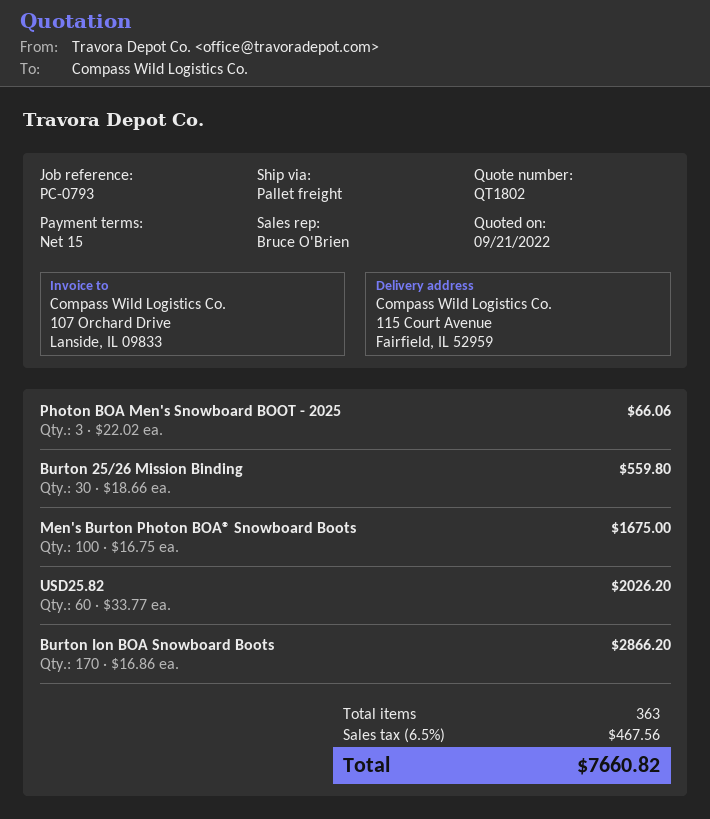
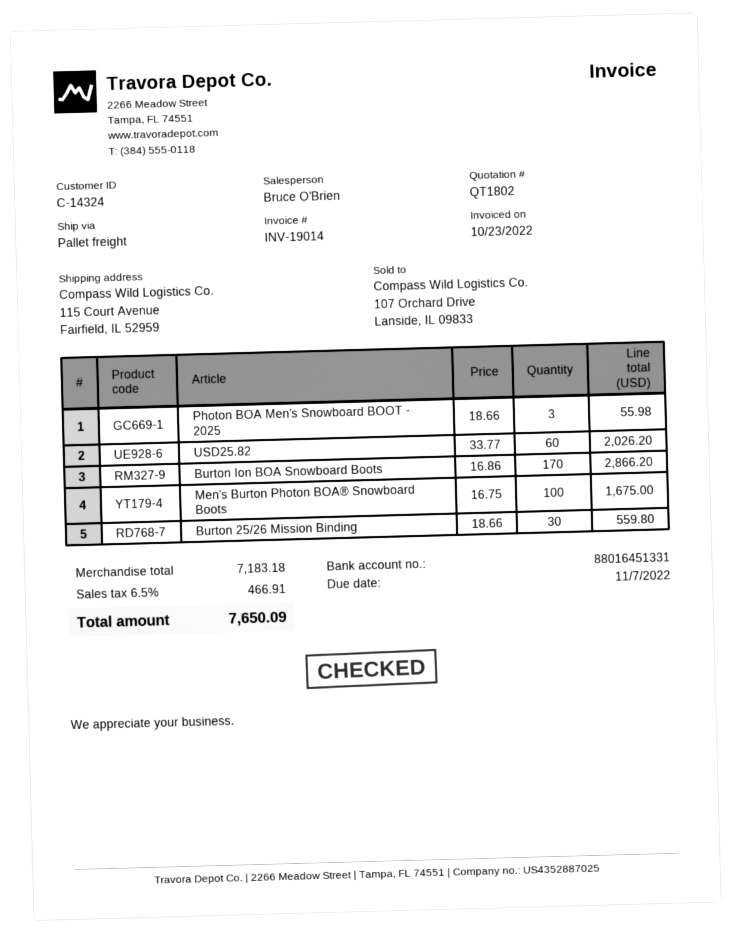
Photon BOA Men's Snowboard BOOT - 2025: 3 x 22.02 = 66.06 -> 3 x 18.66 = 55.98
tax: 6.5% = 467.56 -> 6.5% = 466.91
total: 7660.82 -> 7650.09

